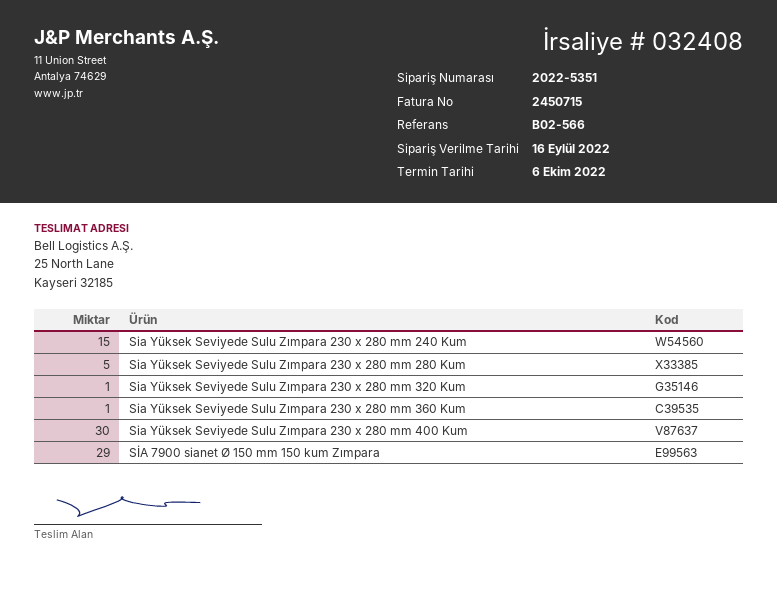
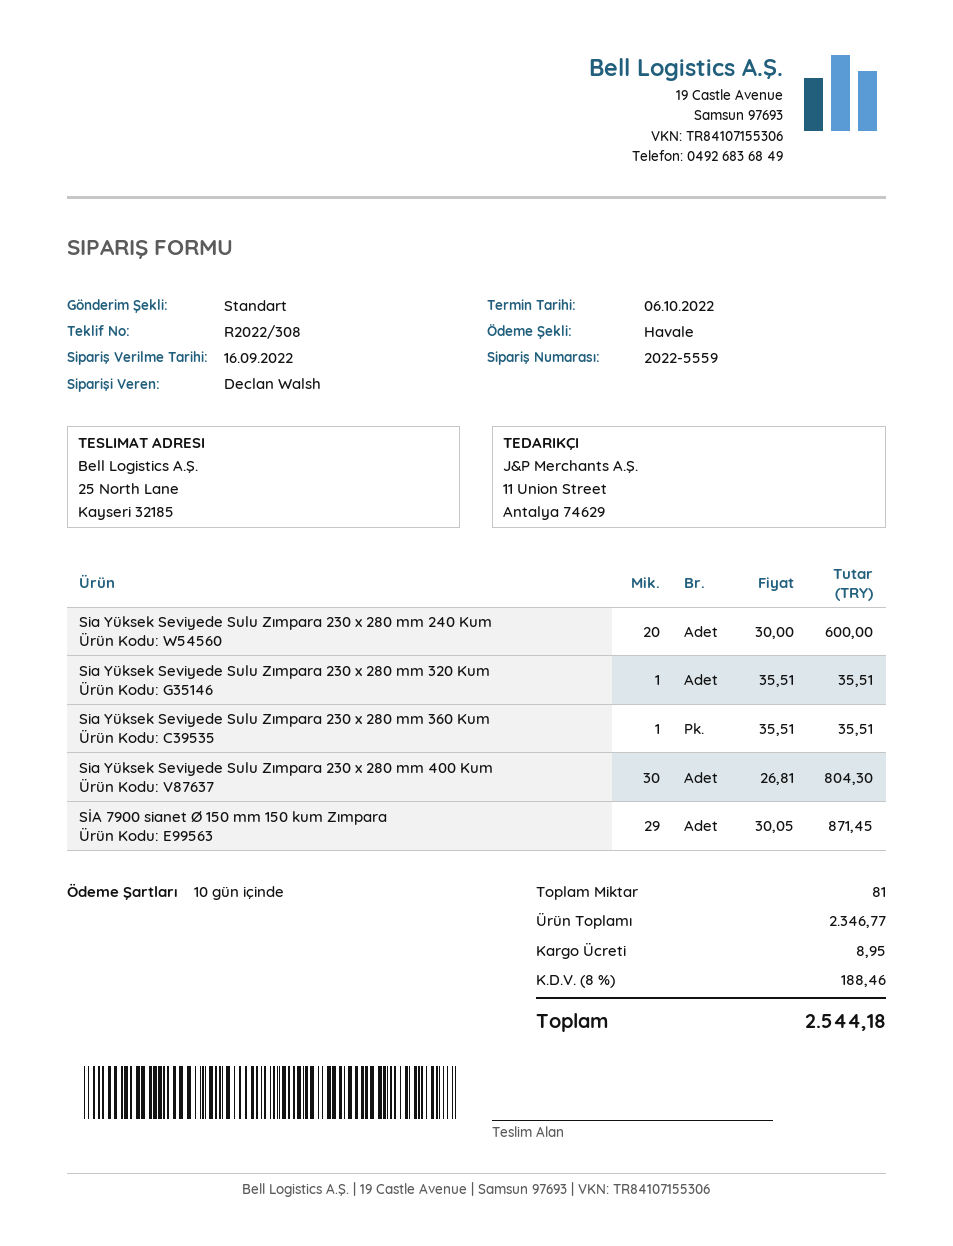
order number: 2022-5351 -> 2022-5559
Sia Yüksek Seviyede Sulu Zımpara 230 x 280 mm 240 Kum: 15 -> 20
Sia Yüksek Seviyede Sulu Zımpara 230 x 280 mm 280 Kum: 5 -> none

